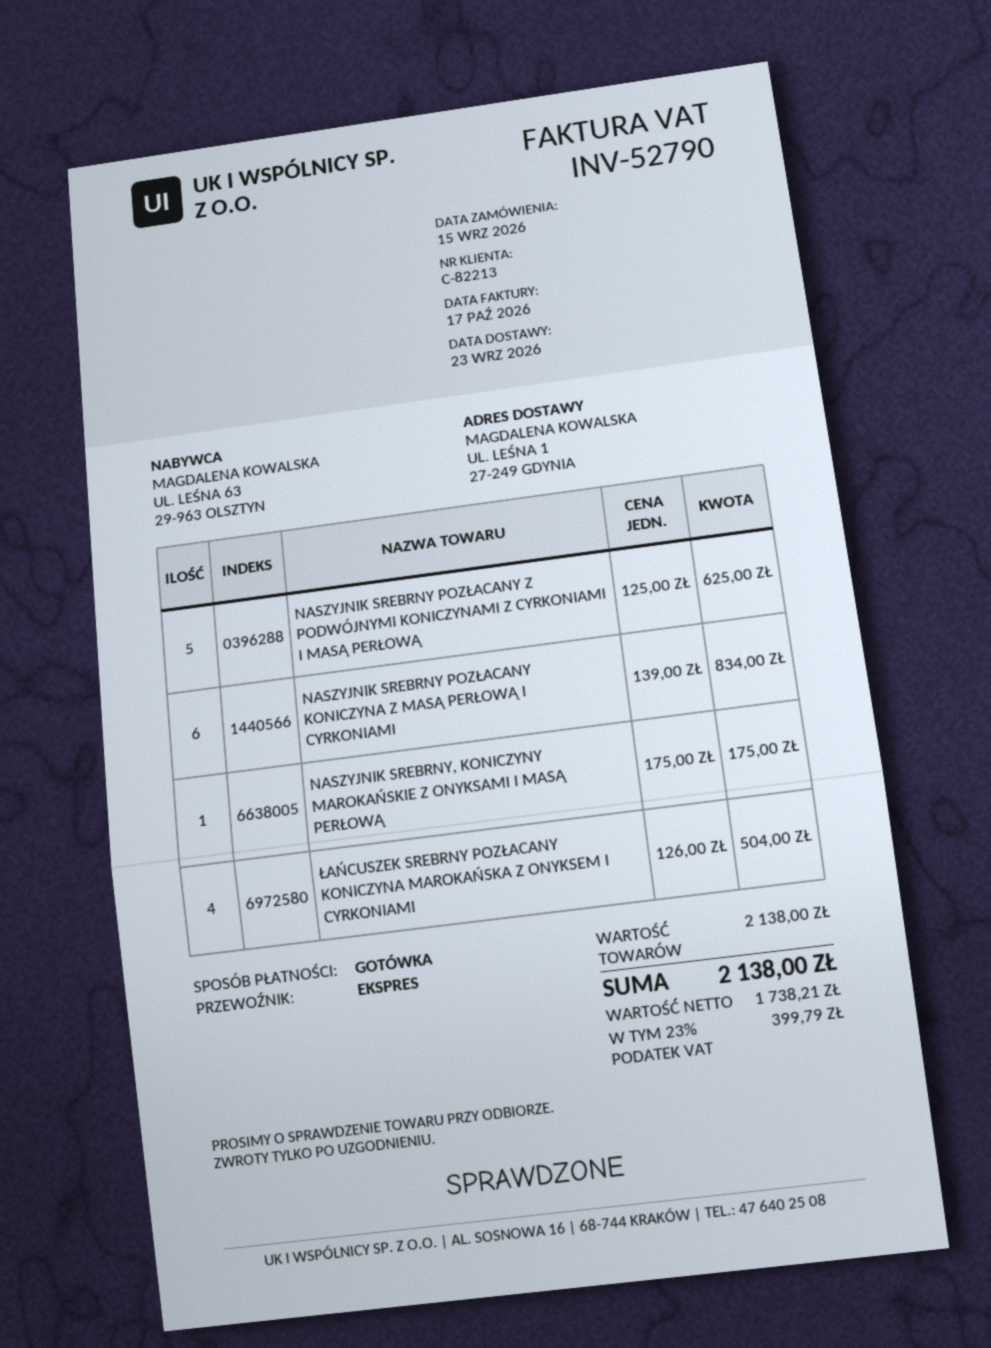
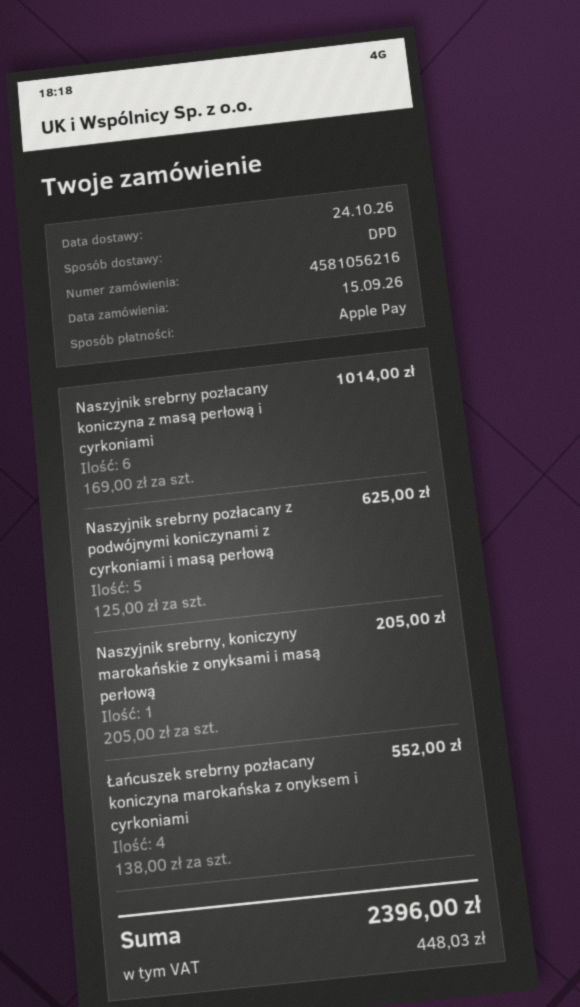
delivery date: 2026-09-23 -> 2026-10-24
payment method: cash -> Apple Pay
shipping method: express -> DPD
NASZYJNIK SREBRNY POZŁACANY KONICZYNA Z MASĄ PERŁOWĄ I CYRKONIAMI: 6 x 139.00 = 834.00 -> 6 x 169.00 = 1014.00
NASZYJNIK SREBRNY, KONICZYNY MAROKAŃSKIE Z ONYKSAMI I MASĄ PERŁOWĄ: 1 x 175.00 = 175.00 -> 1 x 205.00 = 205.00
ŁAŃCUSZEK SREBRNY POZŁACANY KONICZYNA MAROKAŃSKA Z ONYKSEM I CYRKONIAMI: 4 x 126.00 = 504.00 -> 4 x 138.00 = 552.00
tax: 399.79 -> 448.03
total: 2138.00 -> 2396.00

